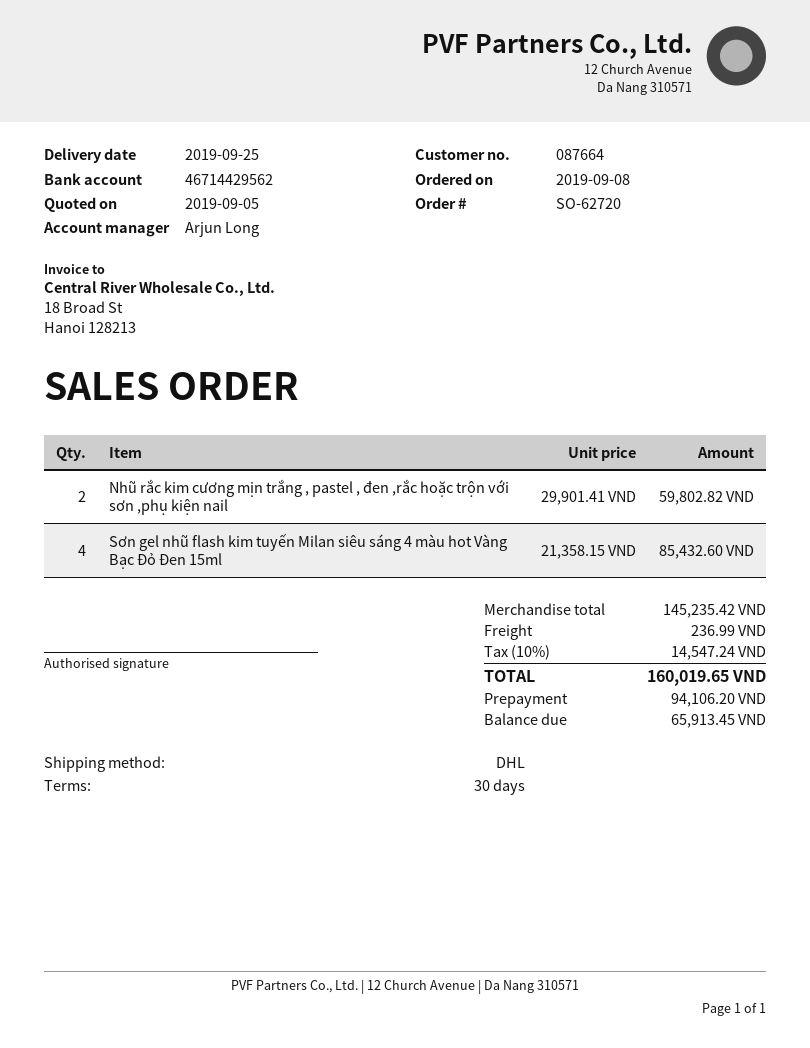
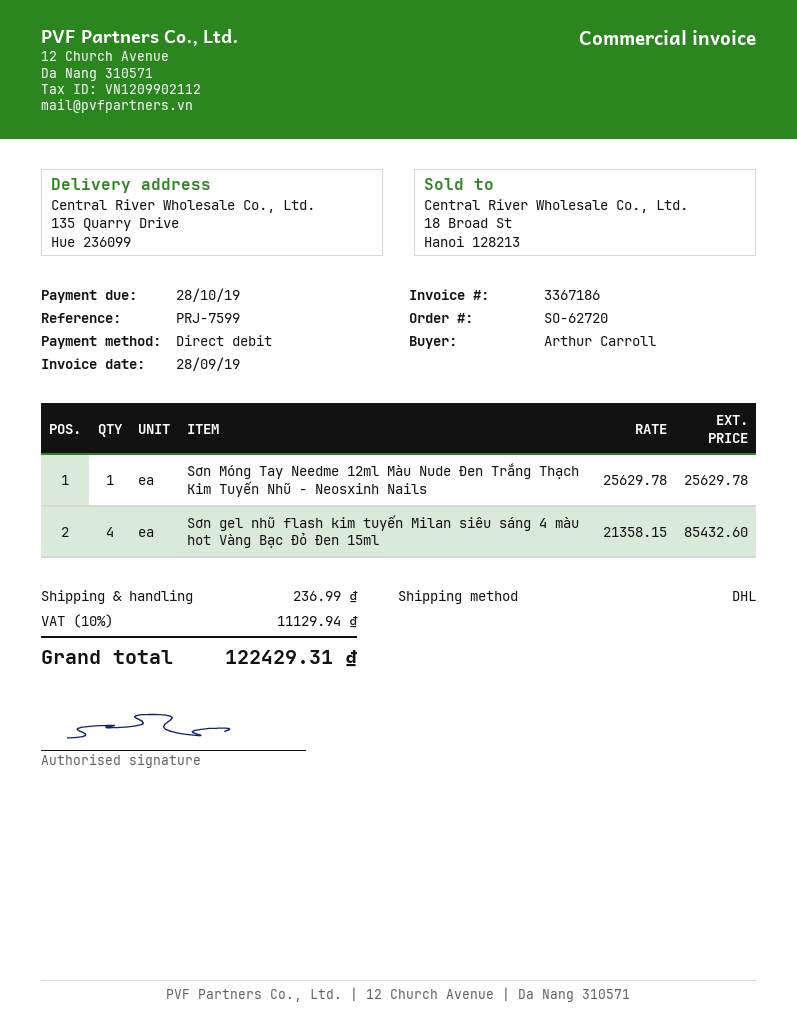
Nhũ rắc kim cương mịn trắng , pastel , đen ,rắc hoặc trộn với sơn ,phụ kiện nail: 2 x 29901.41 = 59802.82 -> none
Sơn Móng Tay Needme 12ml Màu Nude Đen Trắng Thạch Kim Tuyến Nhũ - Neosxinh Nails: none -> 1 x 25629.78 = 25629.78
tax: 10% = 14547.24 -> 10% = 11129.94
total: 160019.65 -> 122429.31

